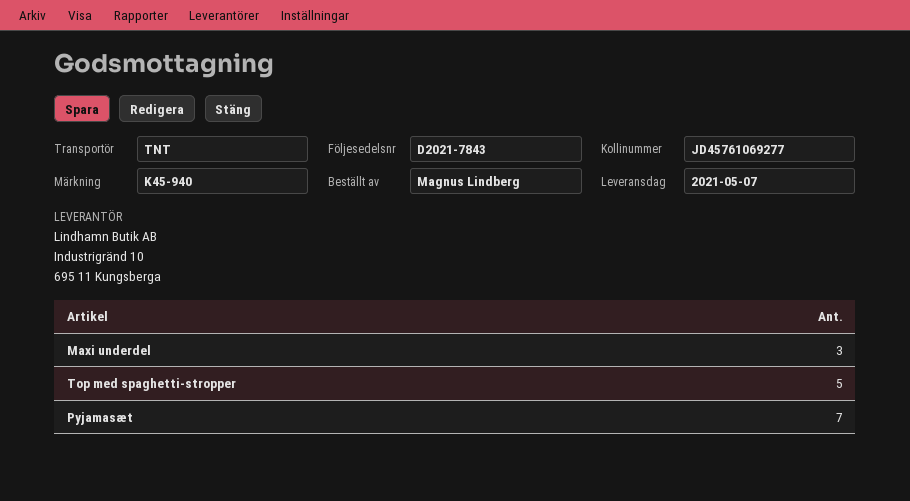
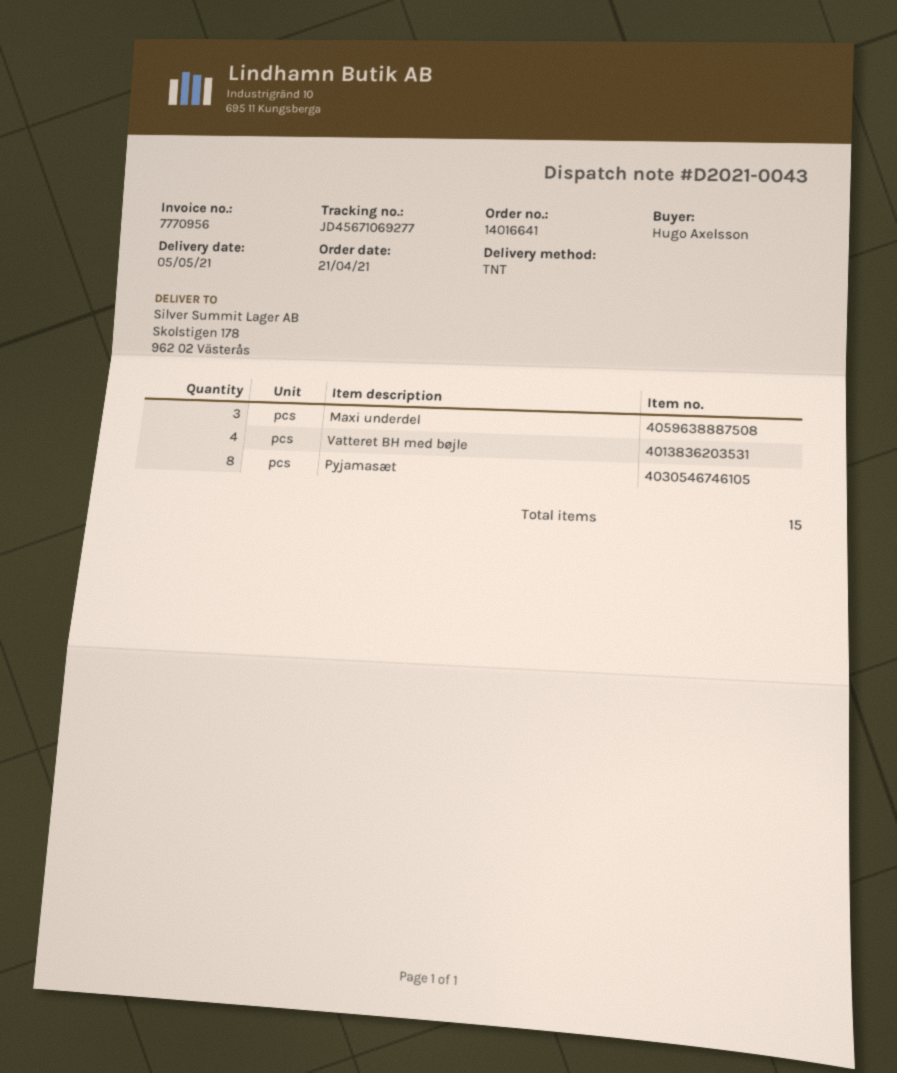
delivery note number: D2021-7843 -> D2021-0043
delivery date: 2021-05-07 -> 2021-05-05
ordered by: Magnus Lindberg -> Hugo Axelsson
tracking number: JD45761069277 -> JD45671069277
Top med spaghetti-stropper: 5 -> none
Pyjamasæt: 7 -> 8
Vatteret BH med bøjle: none -> 4

